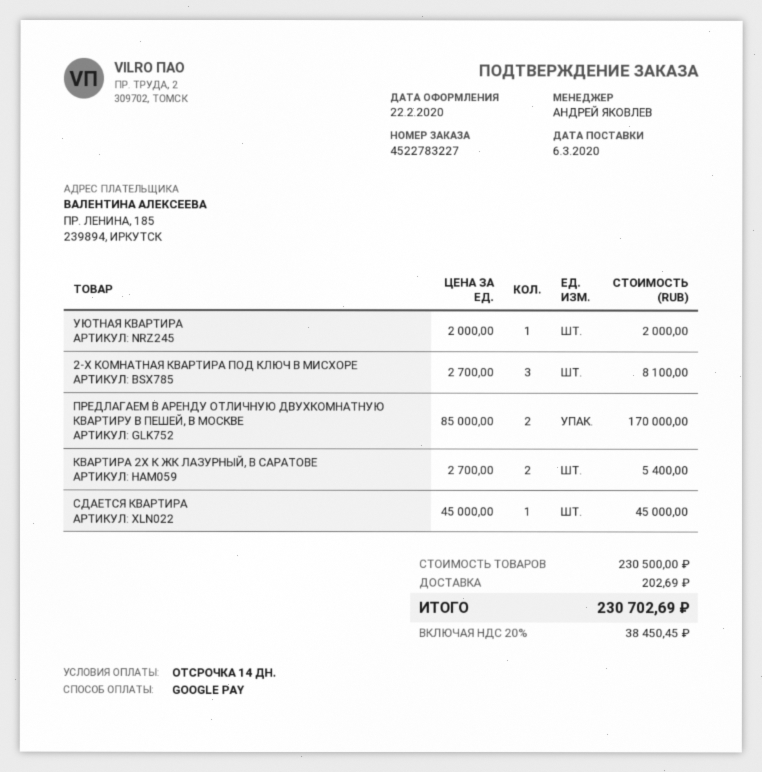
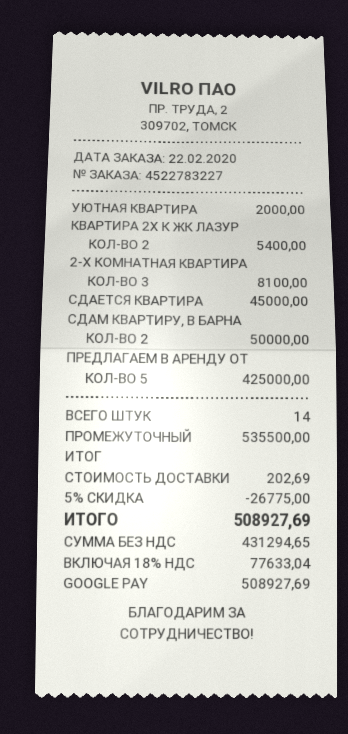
ПРЕДЛАГАЕМ В АРЕНДУ ОТЛИЧНУЮ ДВУХКОМНАТНУЮ КВАРТИРУ В ПЕШЕЙ, В МОСКВЕ: 2 for 170000.00 -> 5 for 425000.00
СДАМ КВАРТИРУ, В БАРНА: none -> 2 for 50000.00
subtotal: 230500.00 -> 535500.00
discount: none -> 5% = 26775.00
tax: 20% = 38450.45 -> 18% = 77633.04
total: 230702.69 -> 508927.69

